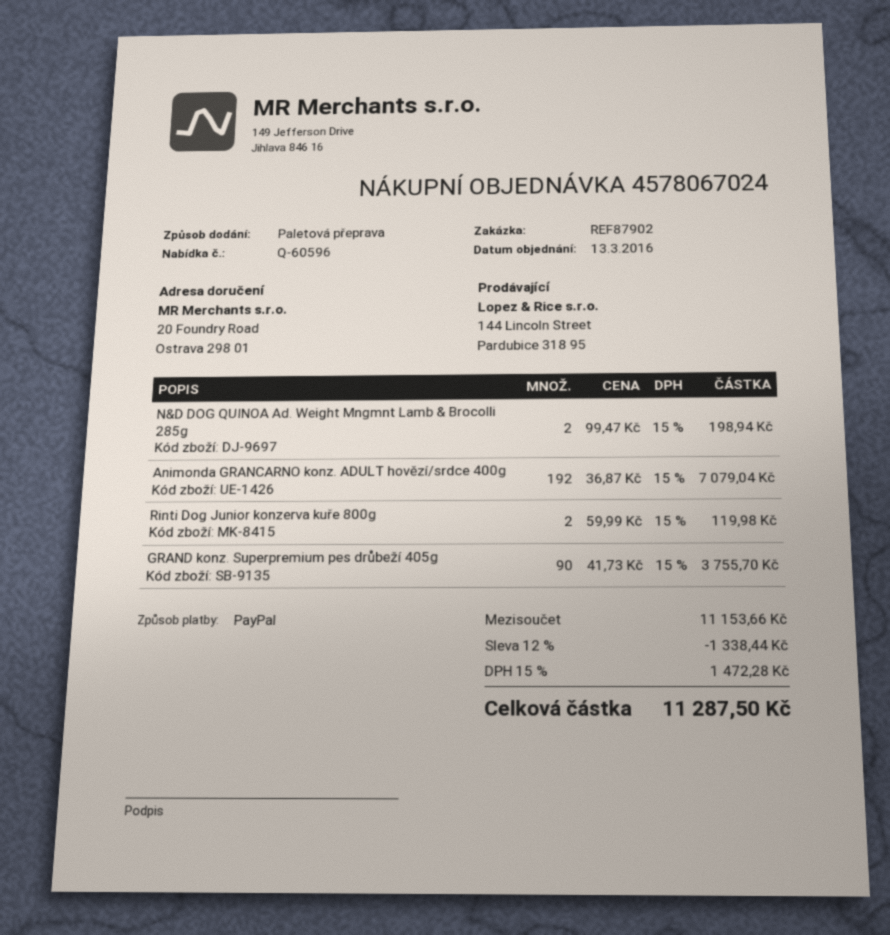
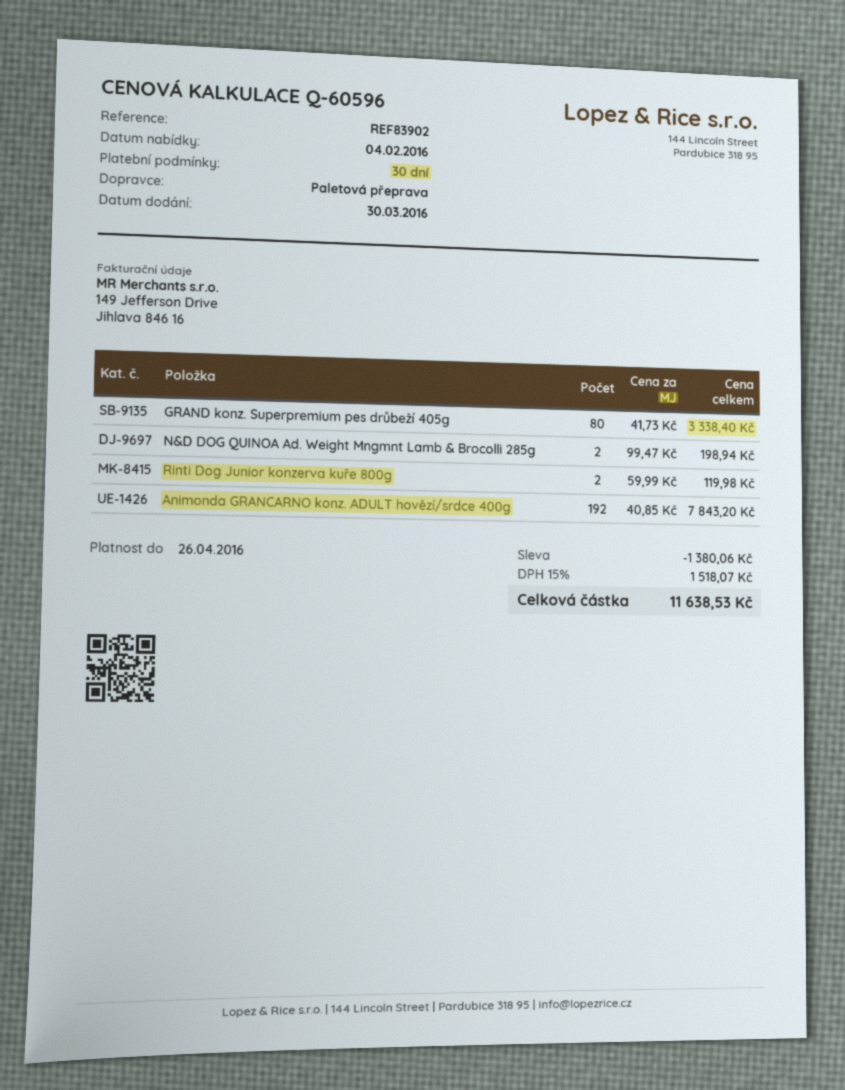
reference: REF87902 -> REF83902
Animonda GRANCARNO konz. ADULT hovězí/srdce 400g: 192 x 36.87 = 7079.04 -> 192 x 40.85 = 7843.20
GRAND konz. Superpremium pes drůbeží 405g: 90 x 41.73 = 3755.70 -> 80 x 41.73 = 3338.40
discount: 1338.44 -> 1380.06
tax: 15% = 1472.28 -> 15% = 1518.07
total: 11287.50 -> 11638.53

